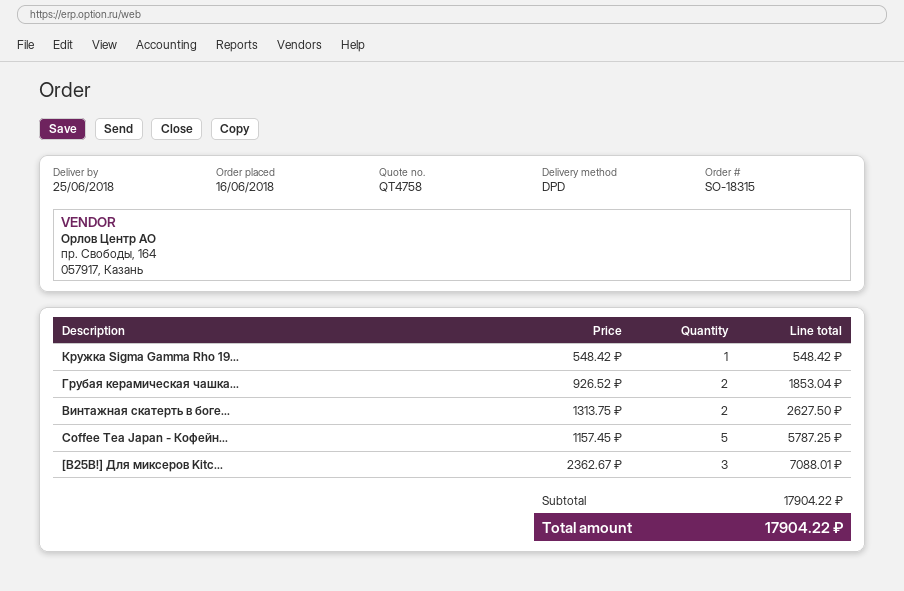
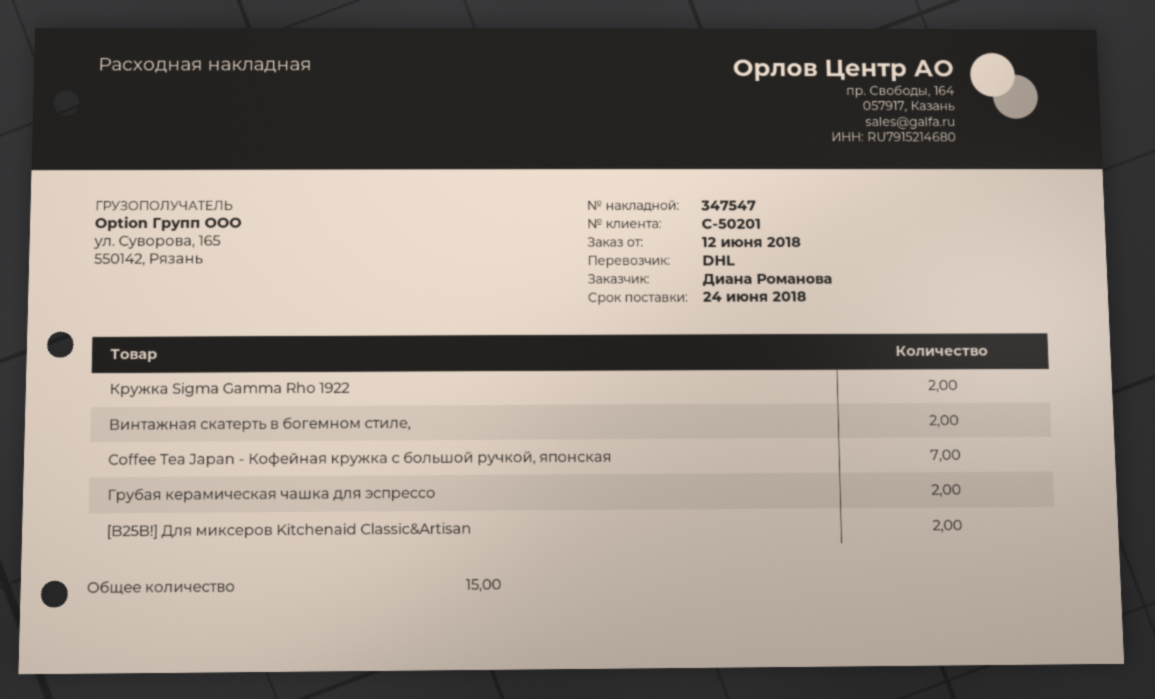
order date: 2018-06-16 -> 2018-06-12
delivery date: 2018-06-25 -> 2018-06-24
shipping method: DPD -> DHL
Кружка Sigma Gamma Rho 19...: 1 -> 2
Coffee Tea Japan - Кофейн...: 5 -> 7
[B25B!] Для миксеров Kitc...: 3 -> 2

